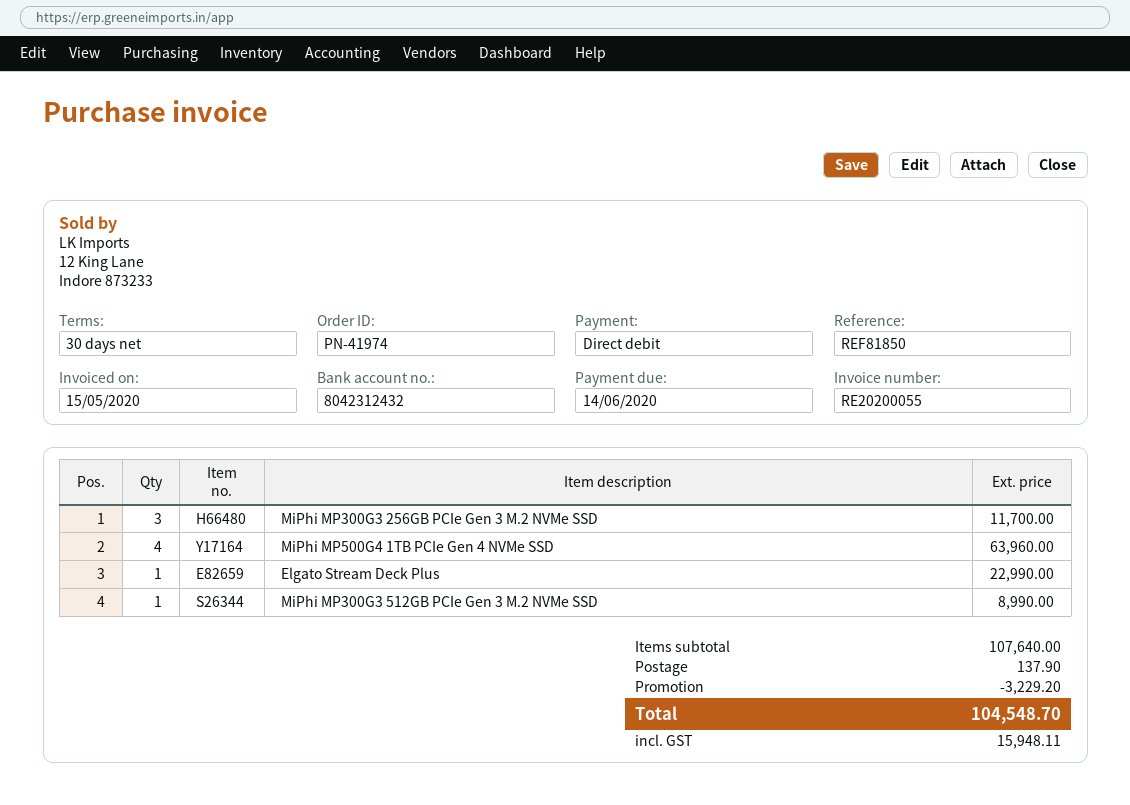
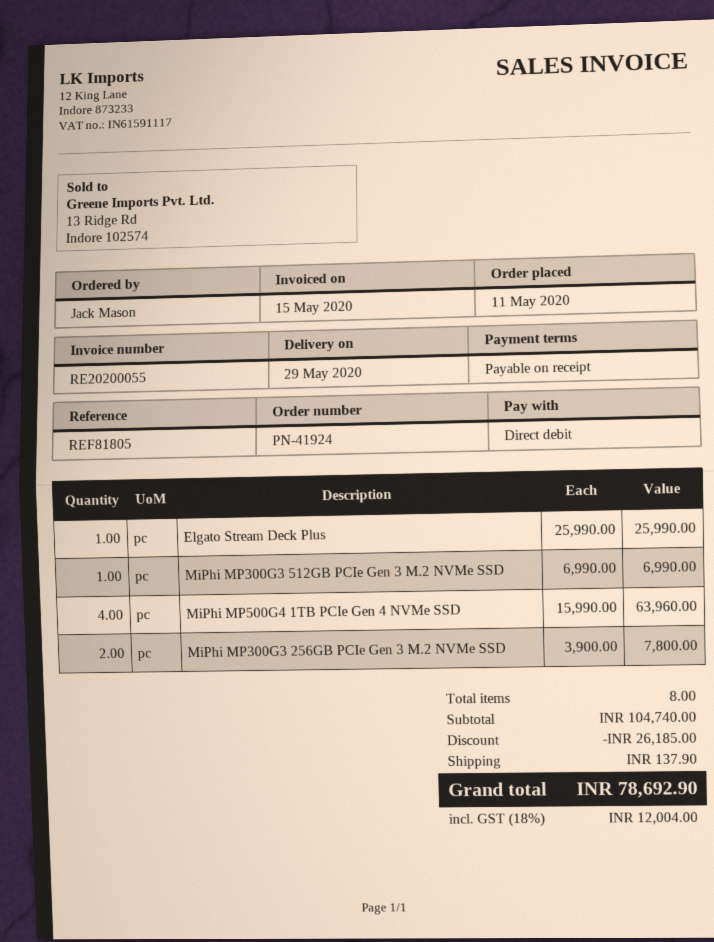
order number: PN-41974 -> PN-41924
payment terms: 30 days -> on receipt
reference: REF81850 -> REF81805
MiPhi MP300G3 256GB PCIe Gen 3 M.2 NVMe SSD: 3 for 11700.00 -> 2 for 7800.00
Elgato Stream Deck Plus: 1 for 22990.00 -> 1 for 25990.00
MiPhi MP300G3 512GB PCIe Gen 3 M.2 NVMe SSD: 1 for 8990.00 -> 1 for 6990.00
subtotal: 107640.00 -> 104740.00
discount: 3229.20 -> 26185.00
tax: 15948.11 -> 12004.00
total: 104548.70 -> 78692.90

